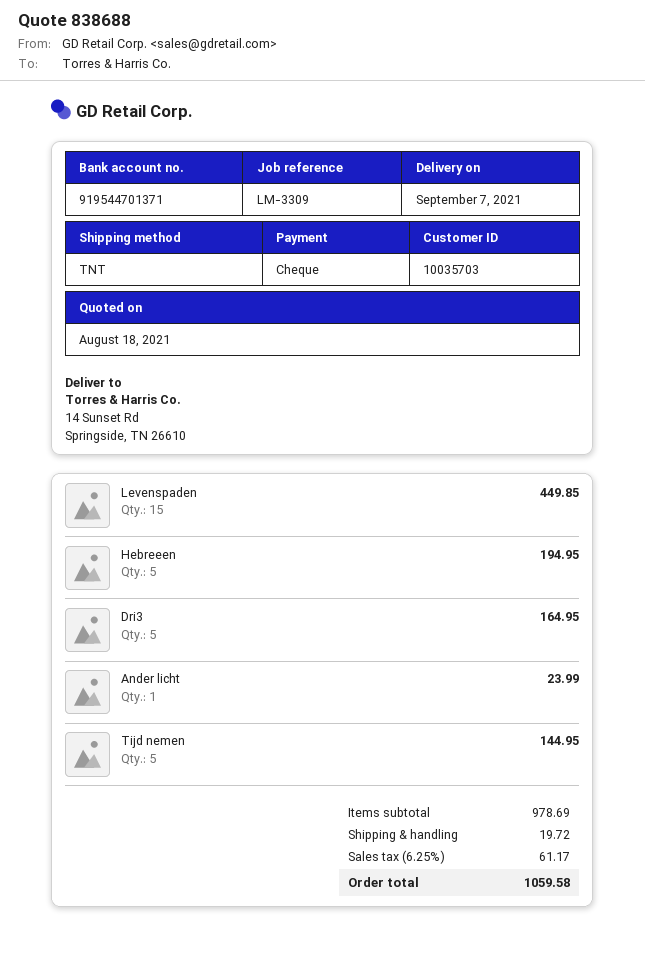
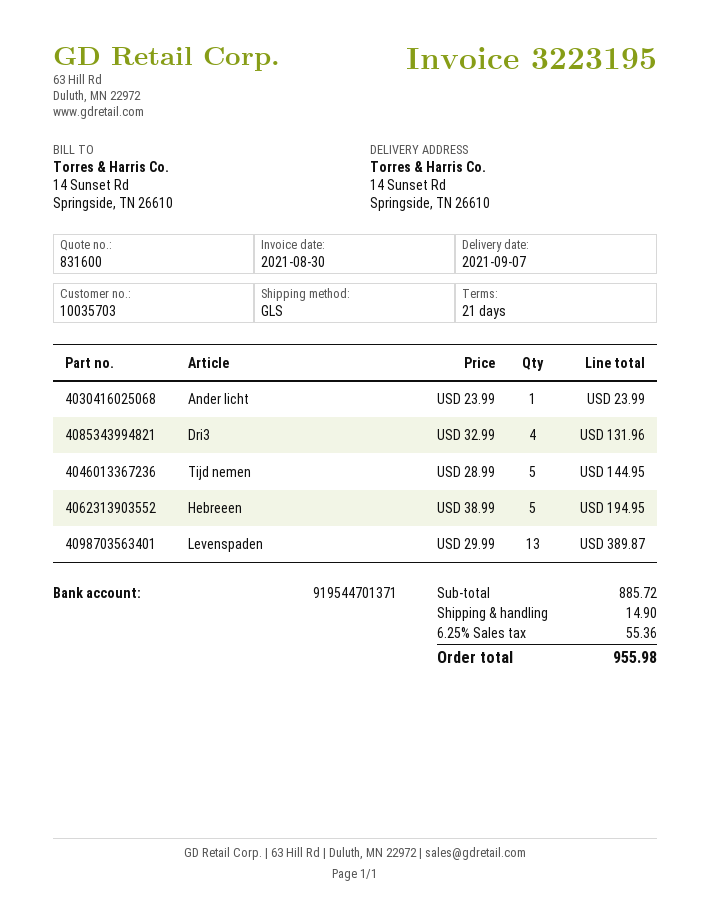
quote number: 838688 -> 831600
shipping method: TNT -> GLS
Levenspaden: 15 for 449.85 -> 13 for 389.87
Dri3: 5 for 164.95 -> 4 for 131.96
subtotal: 978.69 -> 885.72
shipping: 19.72 -> 14.90
tax: 6.25% = 61.17 -> 6.25% = 55.36
total: 1059.58 -> 955.98

